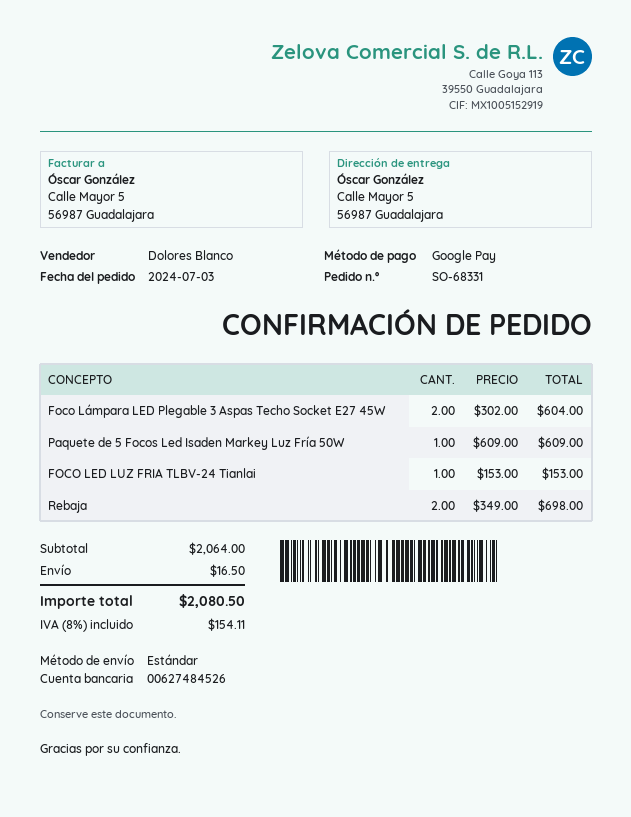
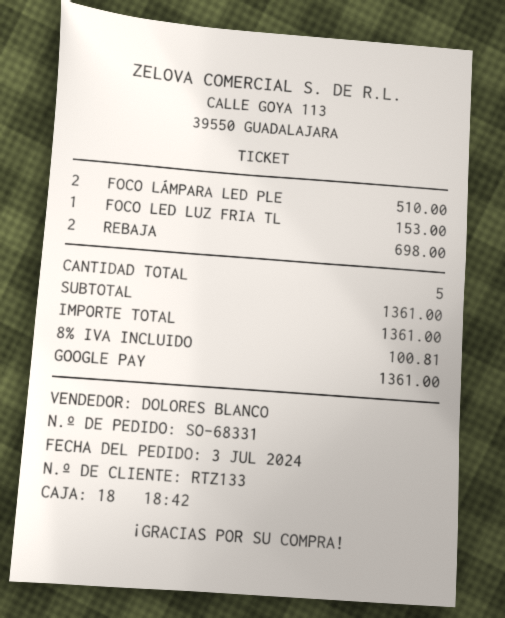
Foco Lámpara LED Plegable 3 Aspas Techo Socket E27 45W: 2 for 604.00 -> 2 for 510.00
Paquete de 5 Focos Led Isaden Markey Luz Fría 50W: 1 for 609.00 -> none
subtotal: 2064.00 -> 1361.00
shipping: 16.50 -> none
tax: 8% = 154.11 -> 8% = 100.81
total: 2080.50 -> 1361.00

